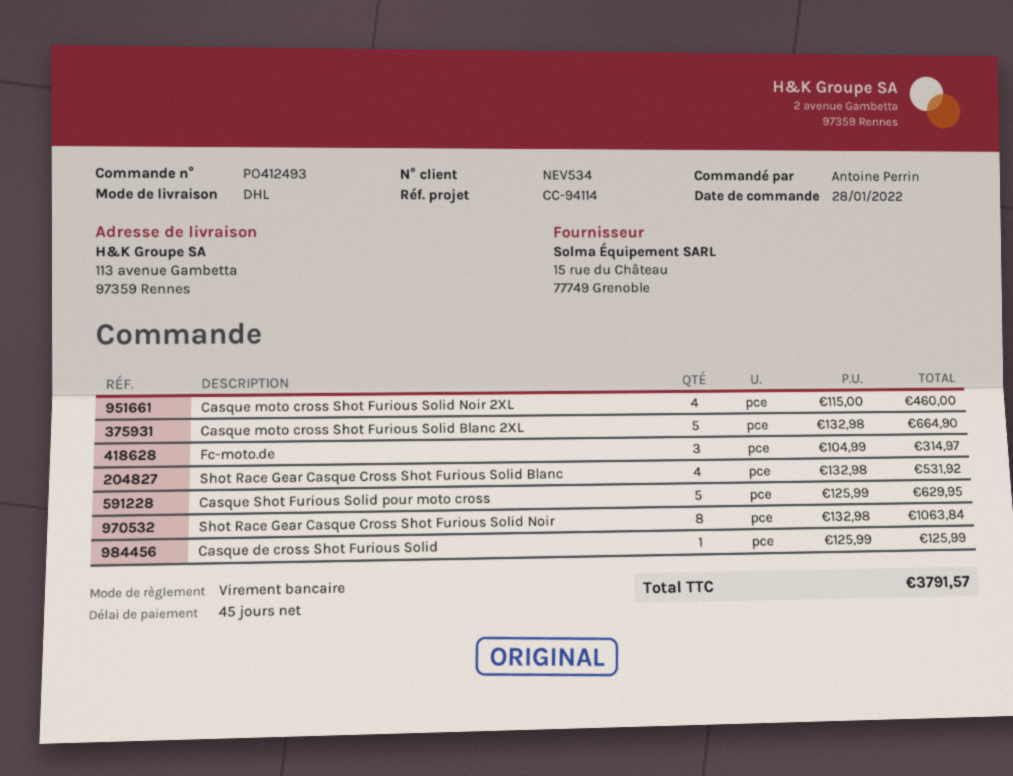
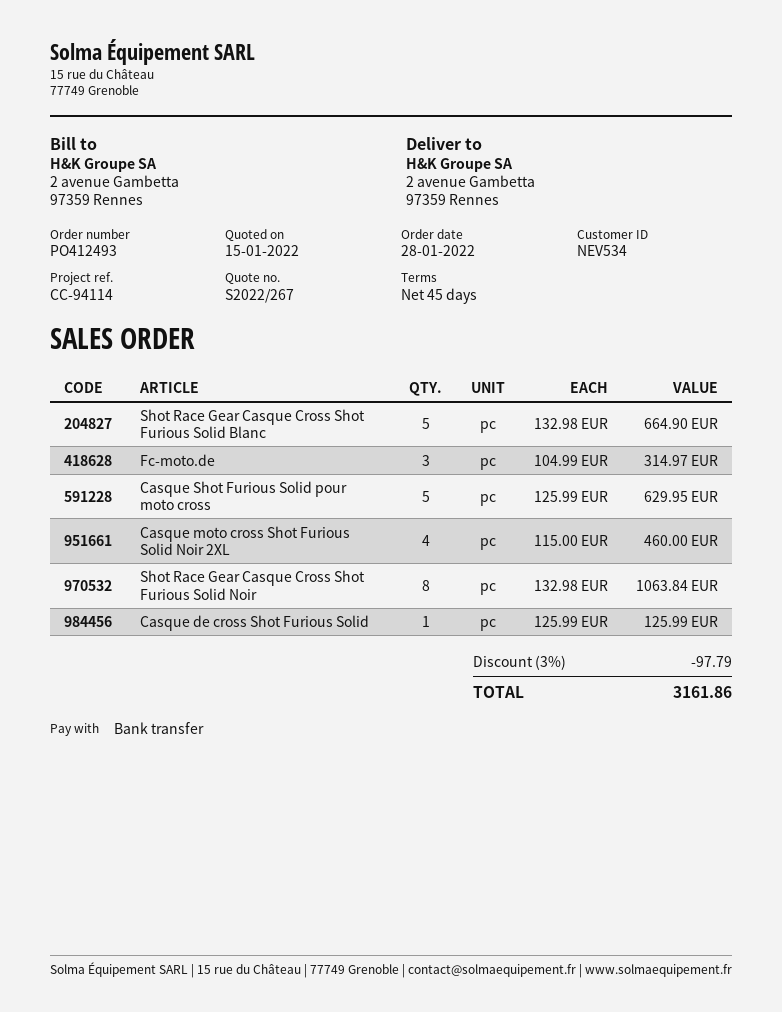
ship to: 113 avenue Gambetta, 97359 Rennes -> 2 avenue Gambetta, 97359 Rennes
Casque moto cross Shot Furious Solid Blanc 2XL: 5 x 132.98 = 664.90 -> none
Shot Race Gear Casque Cross Shot Furious Solid Blanc: 4 x 132.98 = 531.92 -> 5 x 132.98 = 664.90
discount: none -> 3% = 97.79
total: 3791.57 -> 3161.86

